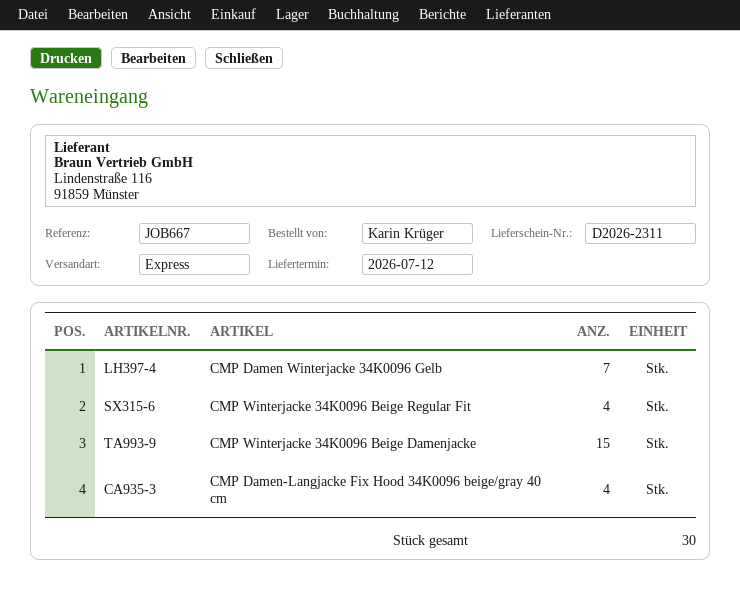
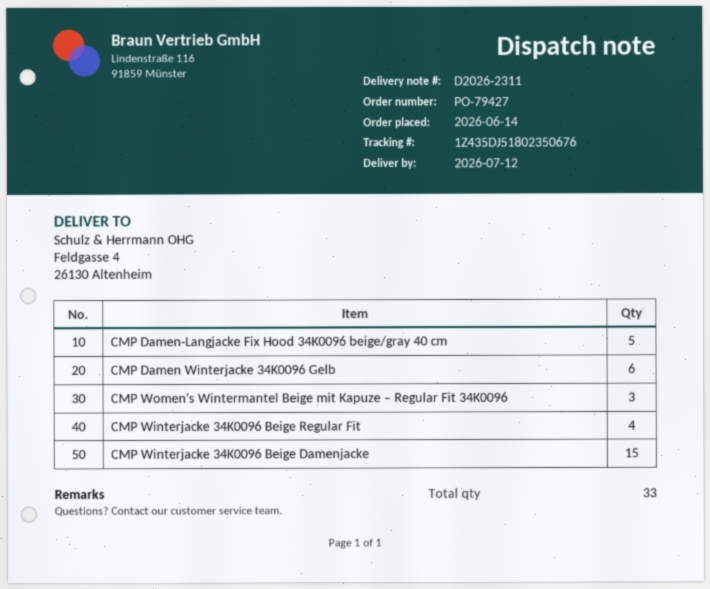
CMP Damen Winterjacke 34K0096 Gelb: 7 -> 6
CMP Damen-Langjacke Fix Hood 34K0096 beige/gray 40 cm: 4 -> 5
CMP Women's Wintermantel Beige mit Kapuze – Regular Fit 34K0096: none -> 3
total quantity: 30 -> 33

